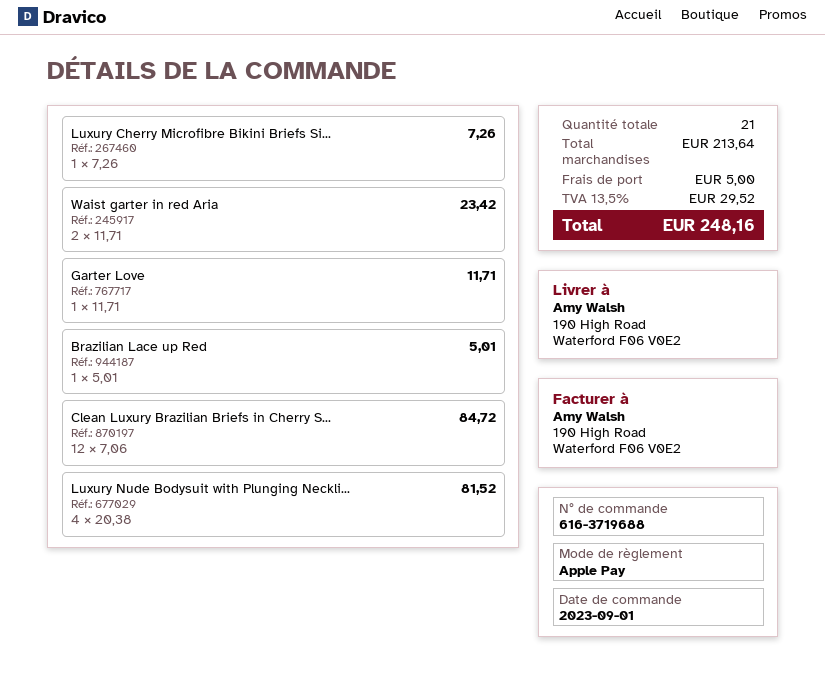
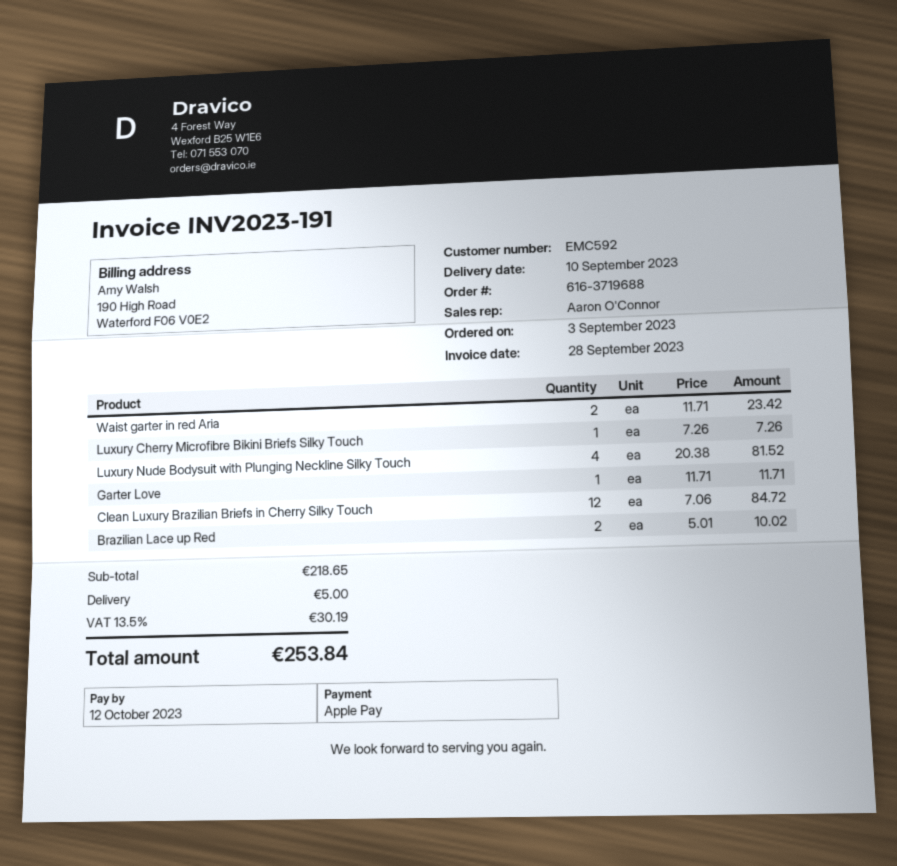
order date: 2023-09-01 -> 2023-09-03
Brazilian Lace up Red: 1 x 5.01 = 5.01 -> 2 x 5.01 = 10.02
subtotal: 213.64 -> 218.65
tax: 13.5% = 29.52 -> 13.5% = 30.19
total: 248.16 -> 253.84

